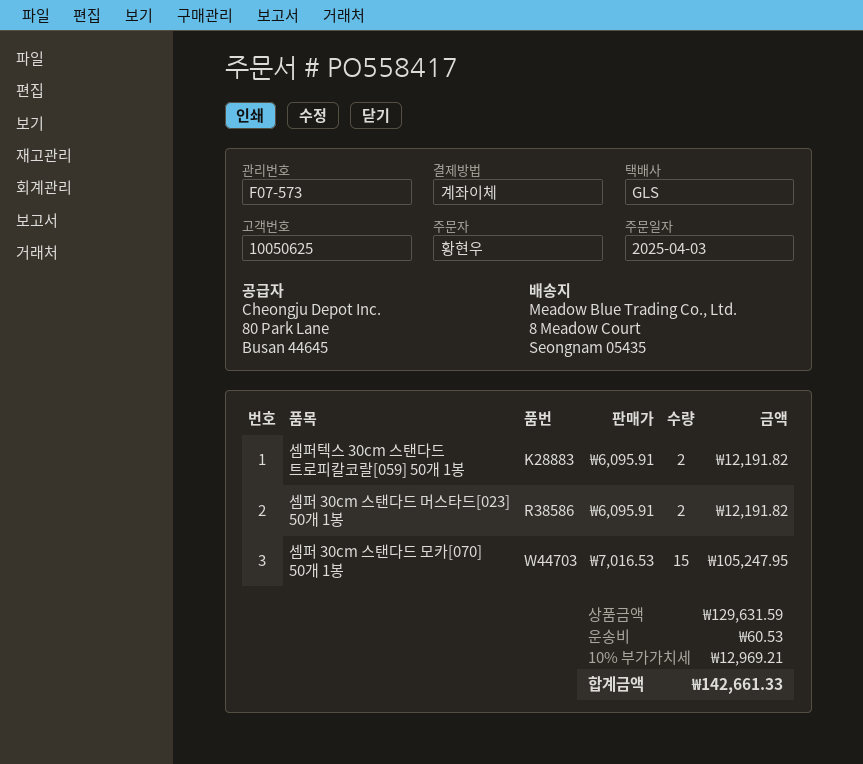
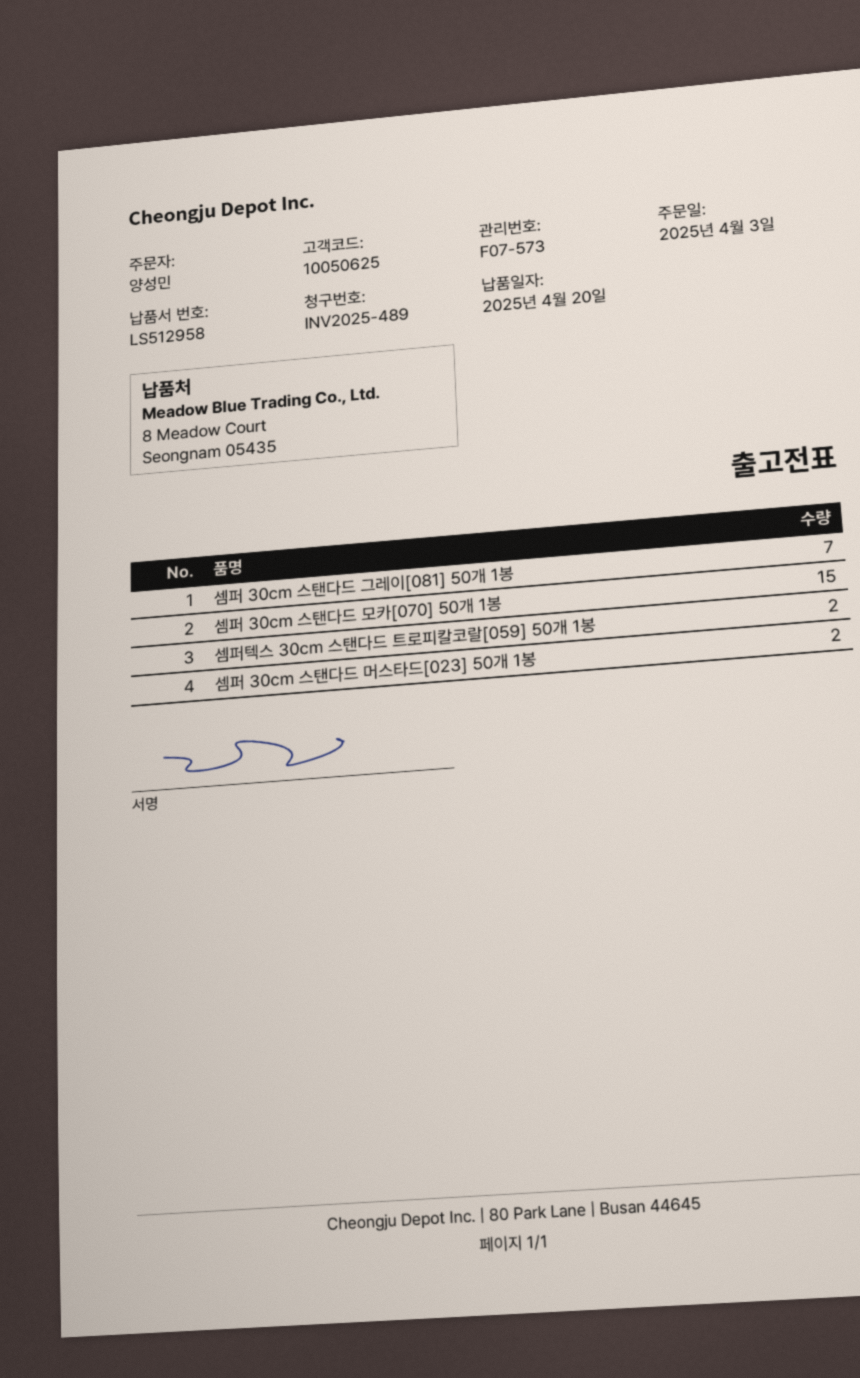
ordered by: 황현우 -> 양성민
셈퍼 30cm 스탠다드 그레이[081] 50개 1봉: none -> 7

